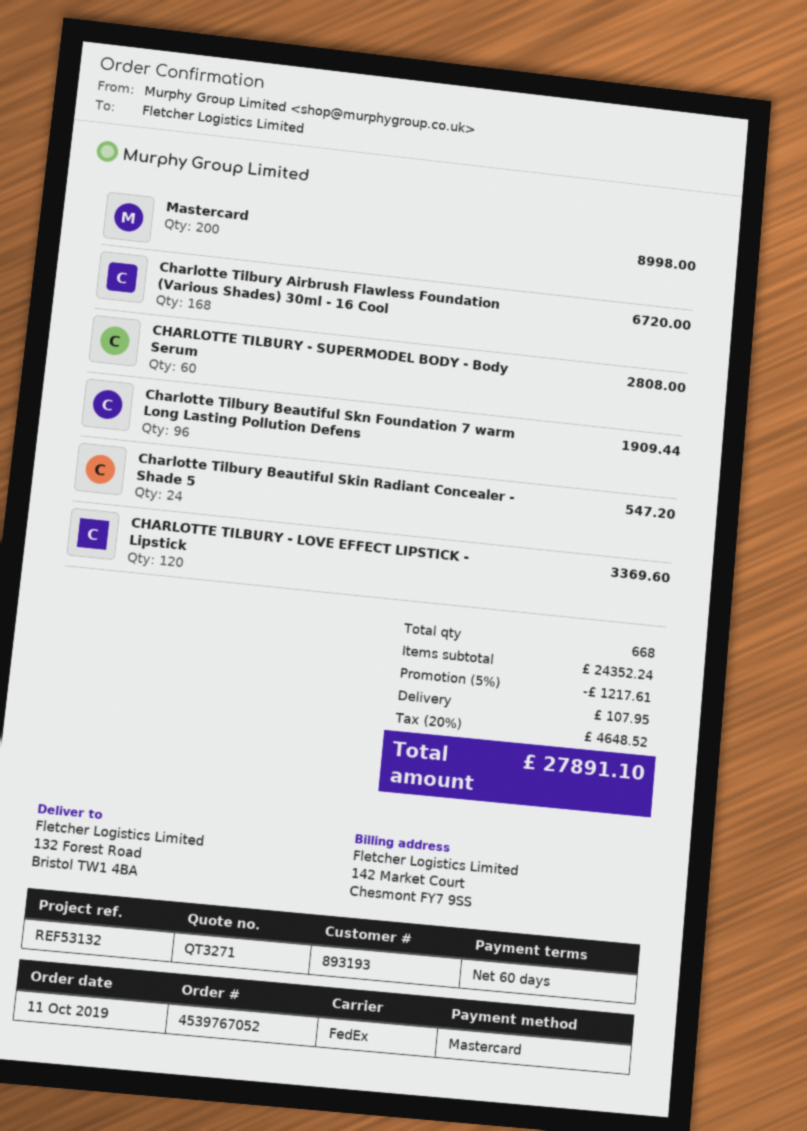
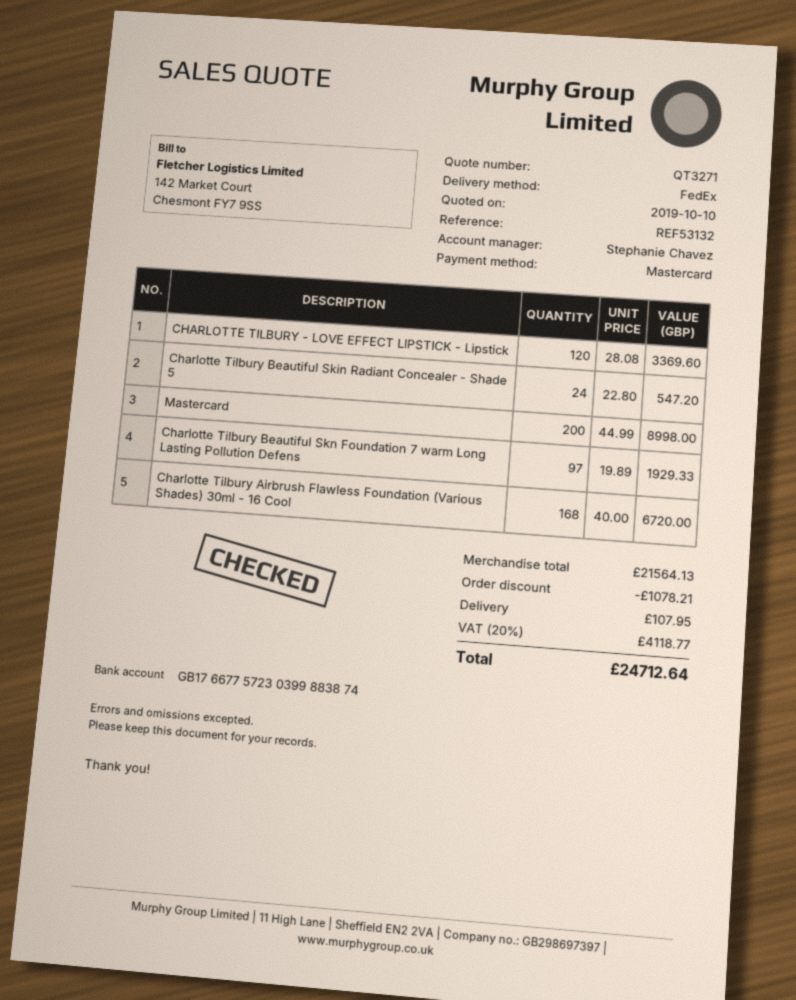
CHARLOTTE TILBURY - SUPERMODEL BODY - Body Serum: 60 for 2808.00 -> none
Charlotte Tilbury Beautiful Skn Foundation 7 warm Long Lasting Pollution Defens: 96 for 1909.44 -> 97 for 1929.33
subtotal: 24352.24 -> 21564.13
discount: 1217.61 -> 1078.21
tax: 20% = 4648.52 -> 20% = 4118.77
total: 27891.10 -> 24712.64

